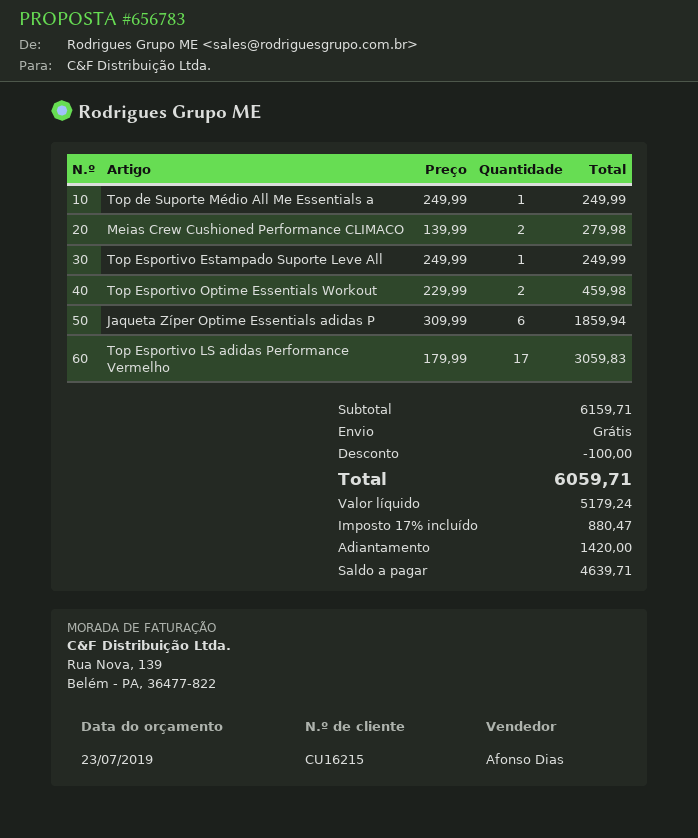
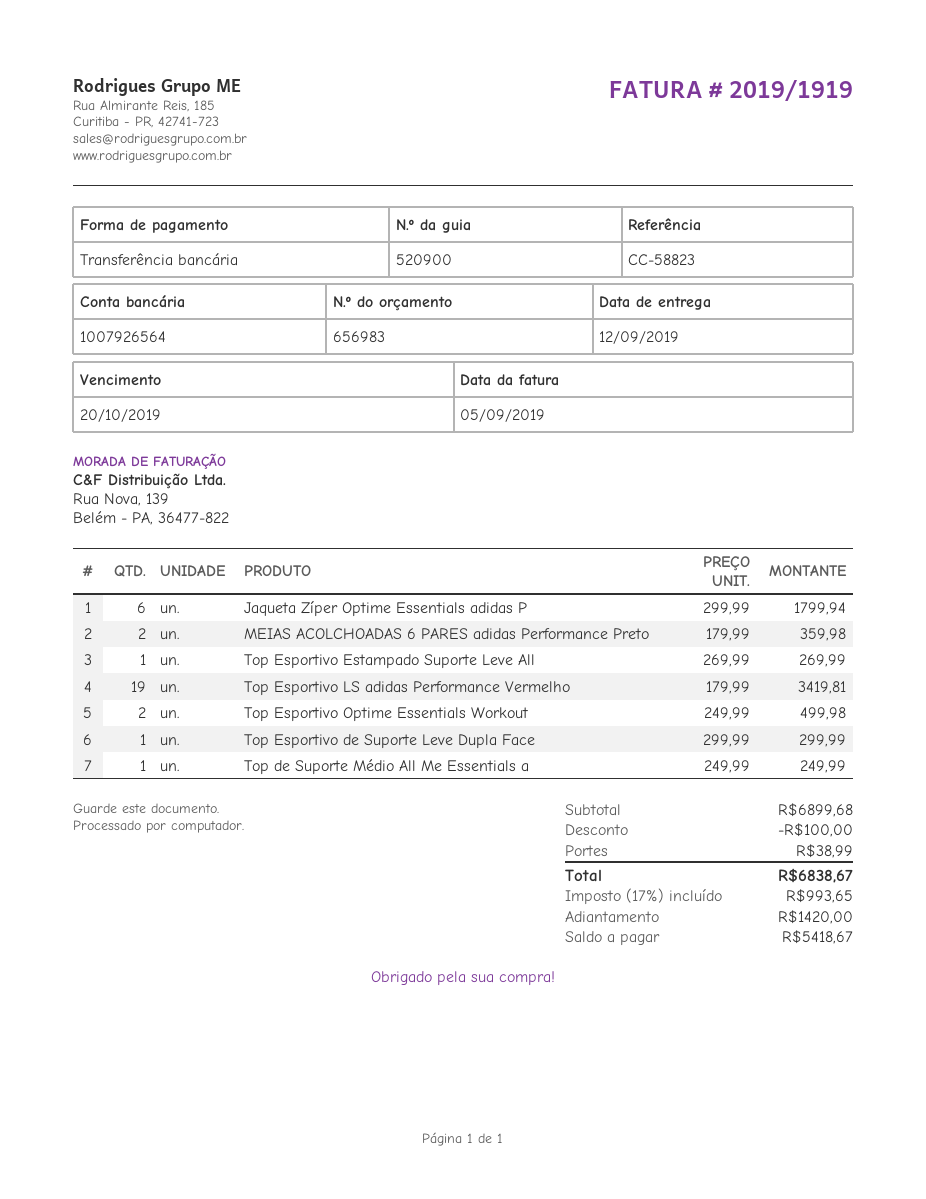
quote number: 656783 -> 656983
Meias Crew Cushioned Performance CLIMACO: 2 x 139.99 = 279.98 -> none
Top Esportivo Estampado Suporte Leve All: 1 x 249.99 = 249.99 -> 1 x 269.99 = 269.99
Top Esportivo Optime Essentials Workout: 2 x 229.99 = 459.98 -> 2 x 249.99 = 499.98
Jaqueta Zíper Optime Essentials adidas P: 6 x 309.99 = 1859.94 -> 6 x 299.99 = 1799.94
Top Esportivo LS adidas Performance Vermelho: 17 x 179.99 = 3059.83 -> 19 x 179.99 = 3419.81
MEIAS ACOLCHOADAS 6 PARES adidas Performance Preto: none -> 2 x 179.99 = 359.98
Top Esportivo de Suporte Leve Dupla Face: none -> 1 x 299.99 = 299.99
subtotal: 6159.71 -> 6899.68
shipping: 0.00 -> 38.99
tax: 17% = 880.47 -> 17% = 993.65
total: 6059.71 -> 6838.67
balance: 4639.71 -> 5418.67

